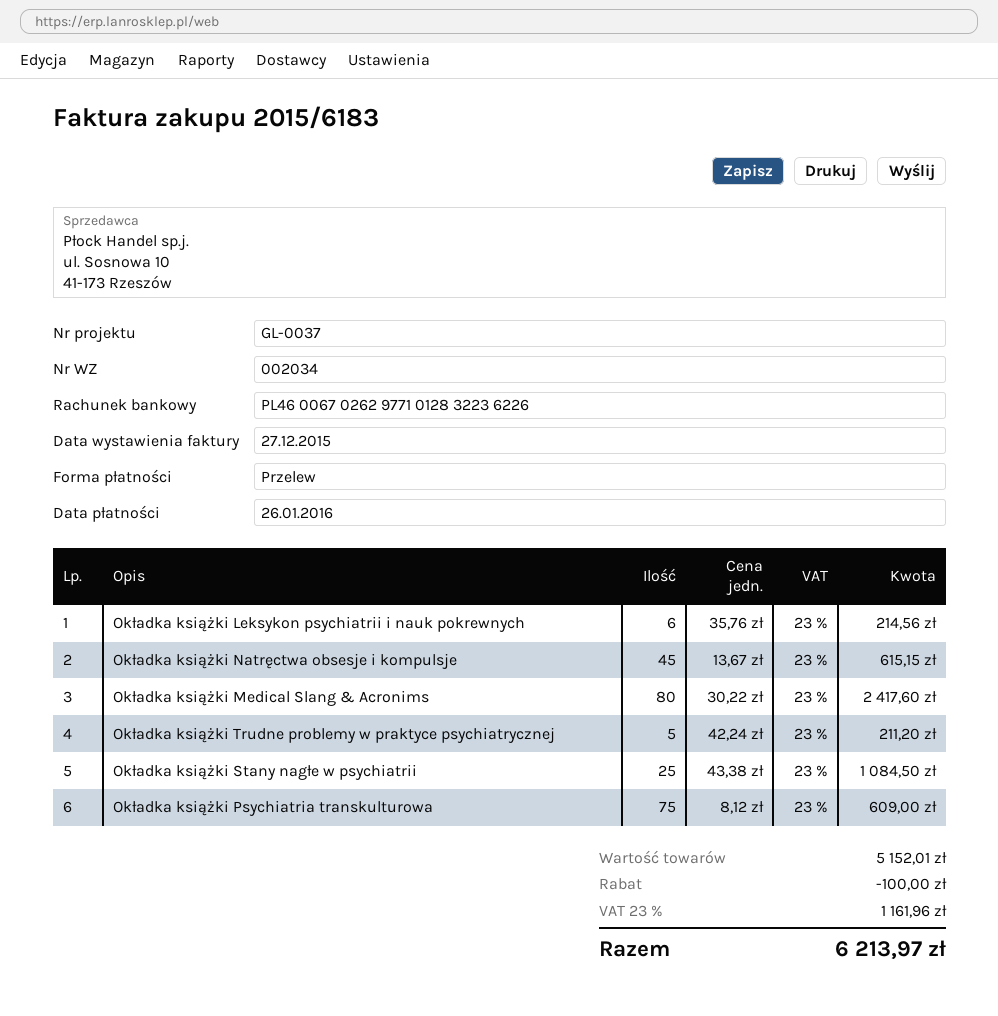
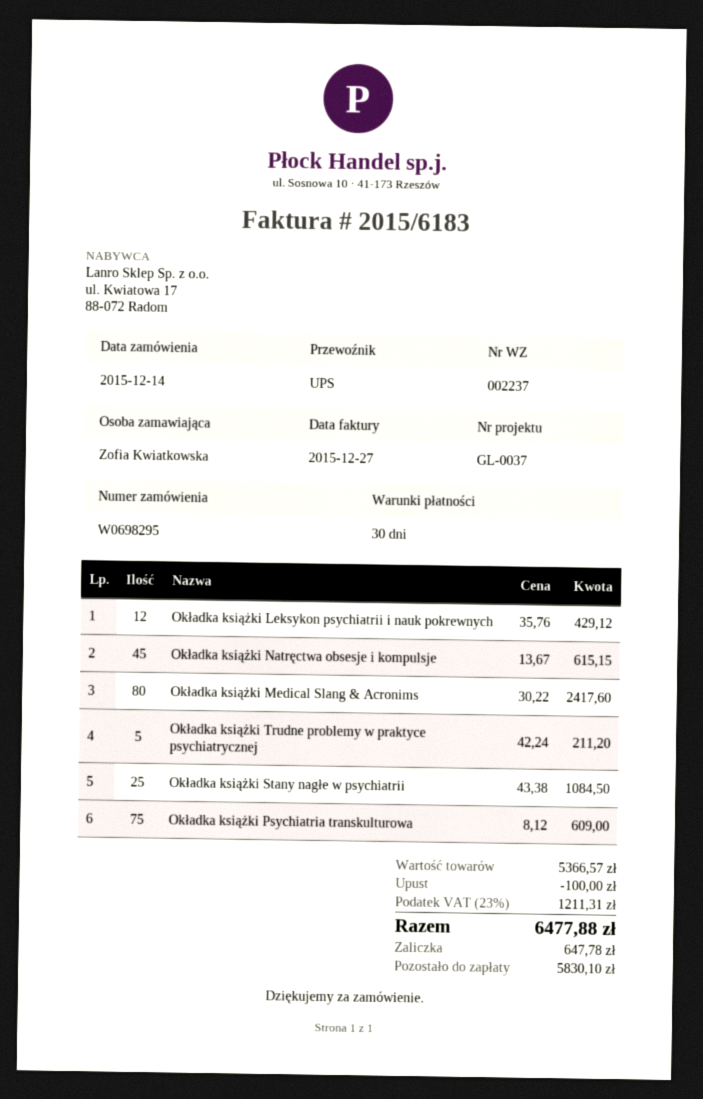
delivery note number: 002034 -> 002237
Okładka książki Leksykon psychiatrii i nauk pokrewnych: 6 x 35.76 = 214.56 -> 12 x 35.76 = 429.12
subtotal: 5152.01 -> 5366.57
tax: 23% = 1161.96 -> 23% = 1211.31
total: 6213.97 -> 6477.88

